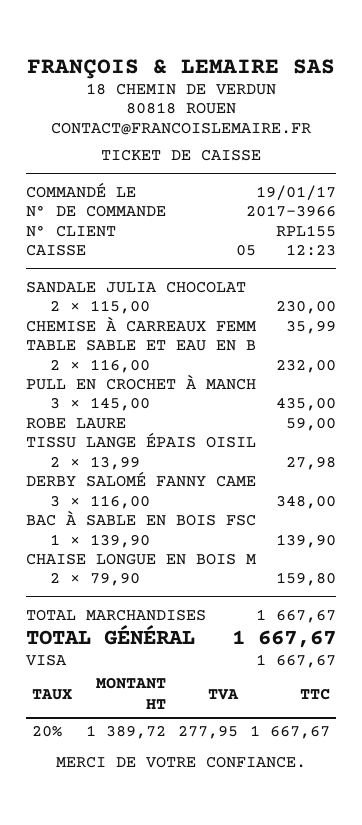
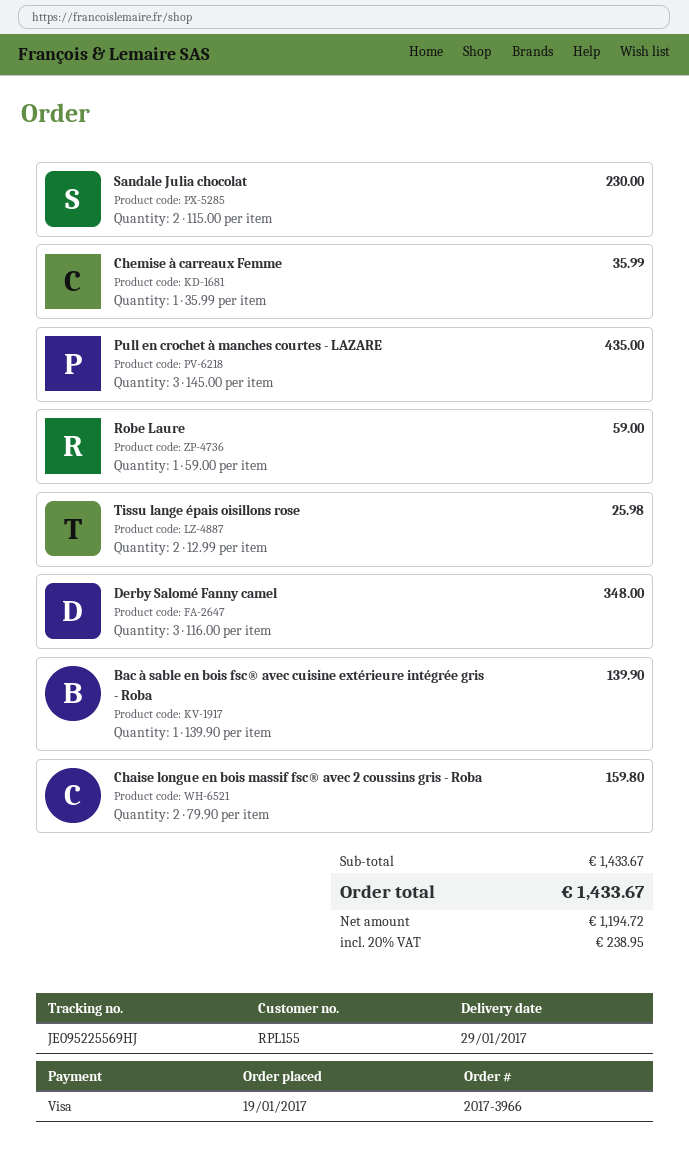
TABLE SABLE ET EAU EN B: 2 x 116.00 = 232.00 -> none
TISSU LANGE ÉPAIS OISIL: 2 x 13.99 = 27.98 -> 2 x 12.99 = 25.98
subtotal: 1667.67 -> 1433.67
net: 1389.72 -> 1194.72
tax: 20% = 277.95 -> 20% = 238.95
total: 1667.67 -> 1433.67

